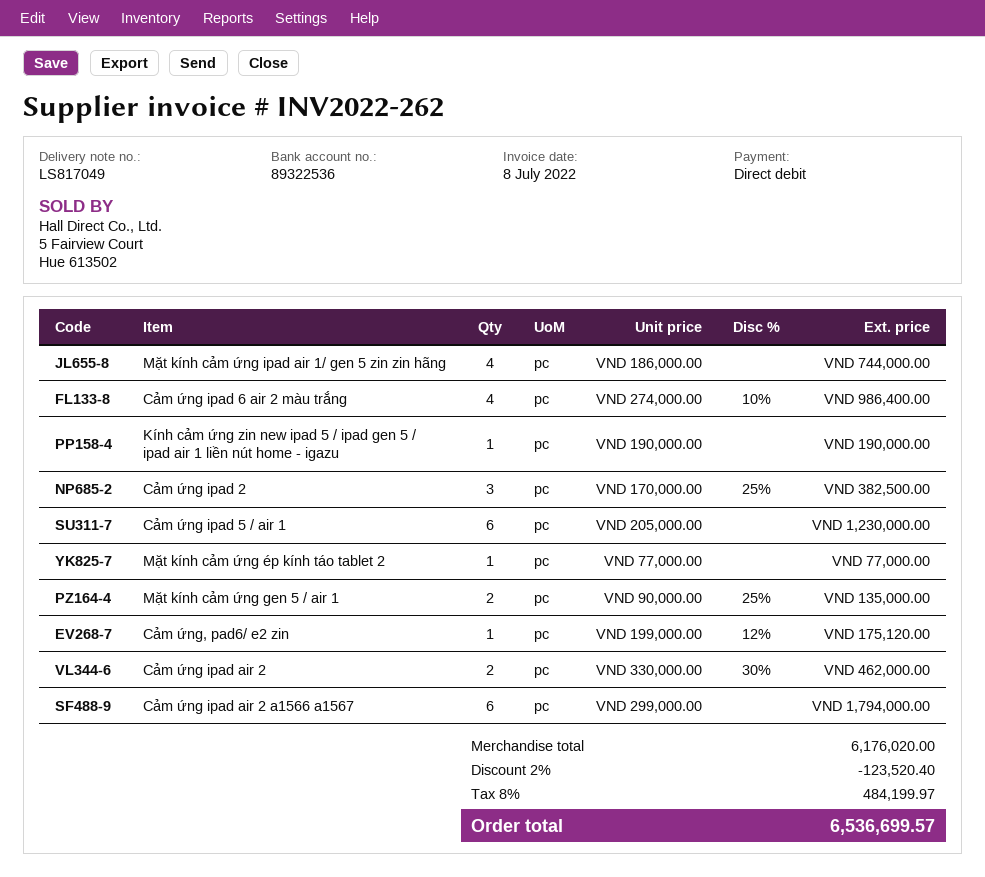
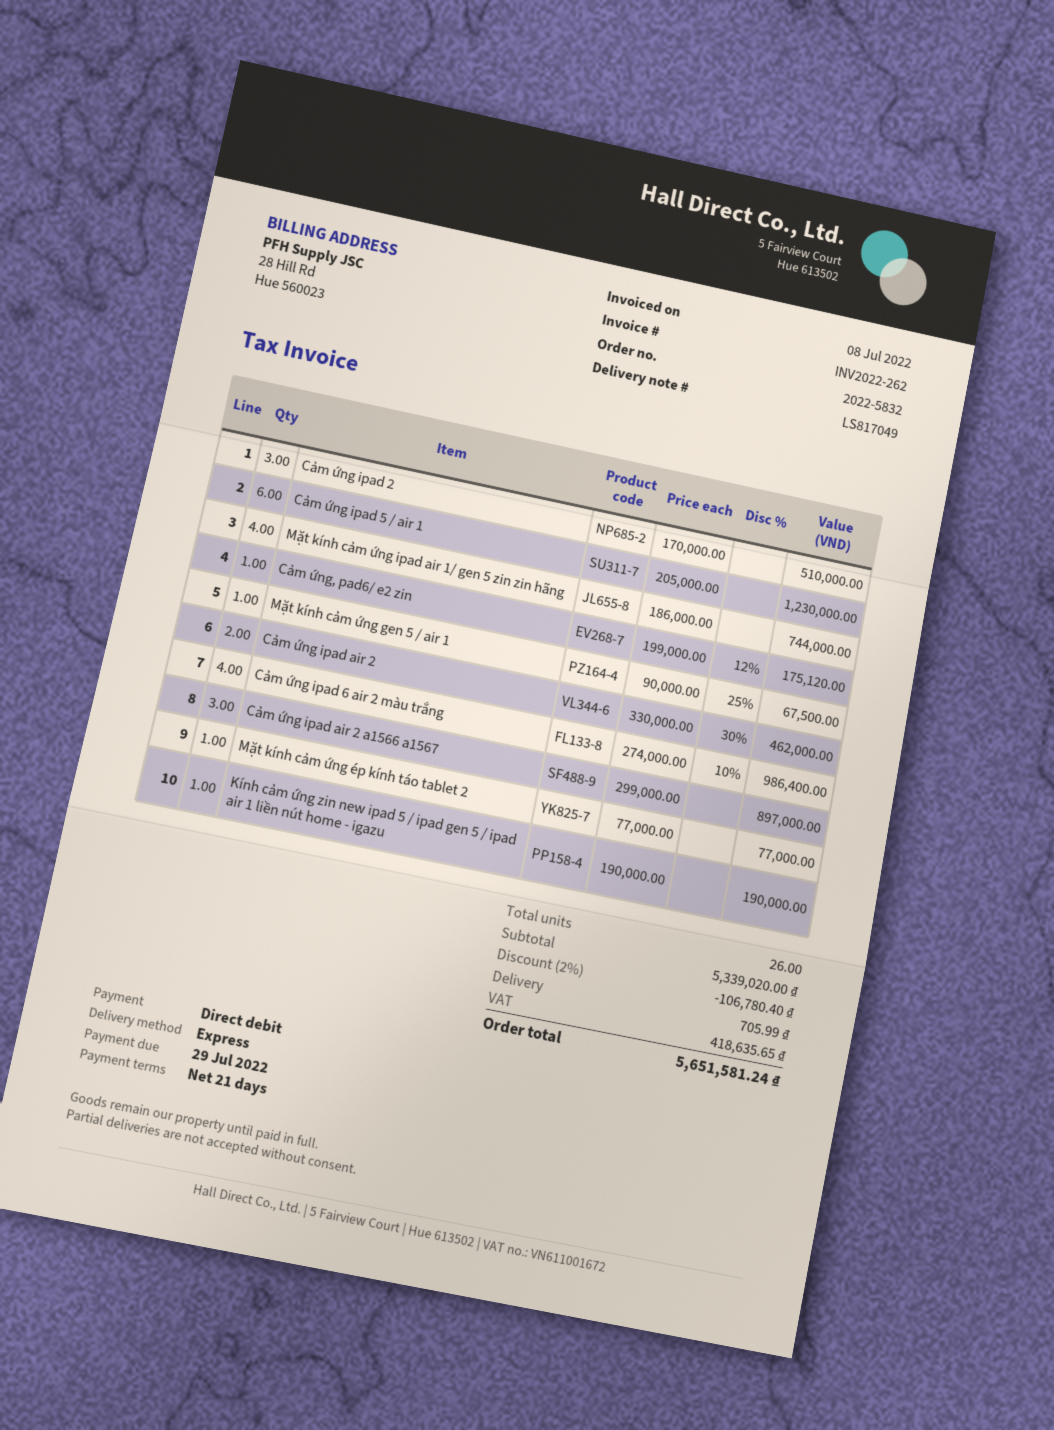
Cảm ứng ipad 2: 3 x 170000.00 - 25% = 382500.00 -> 3 x 170000.00 = 510000.00
Mặt kính cảm ứng gen 5 / air 1: 2 x 90000.00 - 25% = 135000.00 -> 1 x 90000.00 - 25% = 67500.00
Cảm ứng ipad air 2 a1566 a1567: 6 x 299000.00 = 1794000.00 -> 3 x 299000.00 = 897000.00
subtotal: 6176020.00 -> 5339020.00
discount: 2% = 123520.40 -> 2% = 106780.40
shipping: none -> 705.99
tax: 484199.97 -> 418635.65
total: 6536699.57 -> 5651581.24

